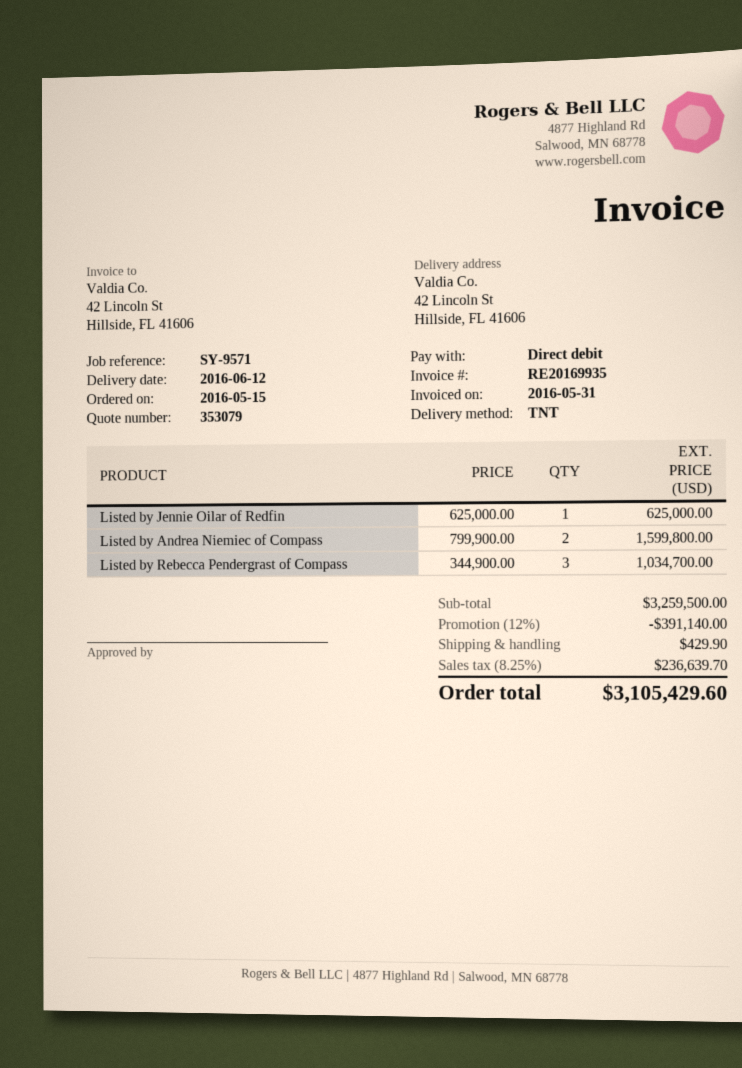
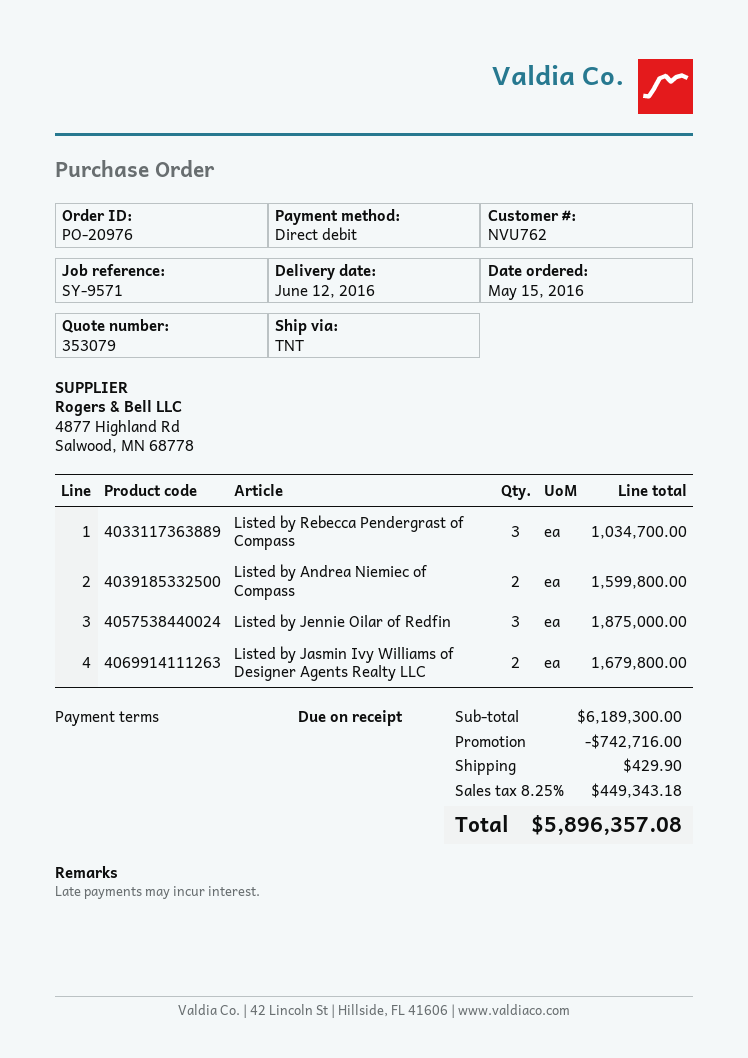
Listed by Jennie Oilar of Redfin: 1 for 625000.00 -> 3 for 1875000.00
Listed by Jasmin Ivy Williams of Designer Agents Realty LLC: none -> 2 for 1679800.00
subtotal: 3259500.00 -> 6189300.00
discount: 391140.00 -> 742716.00
tax: 8.25% = 236639.70 -> 8.25% = 449343.18
total: 3105429.60 -> 5896357.08

